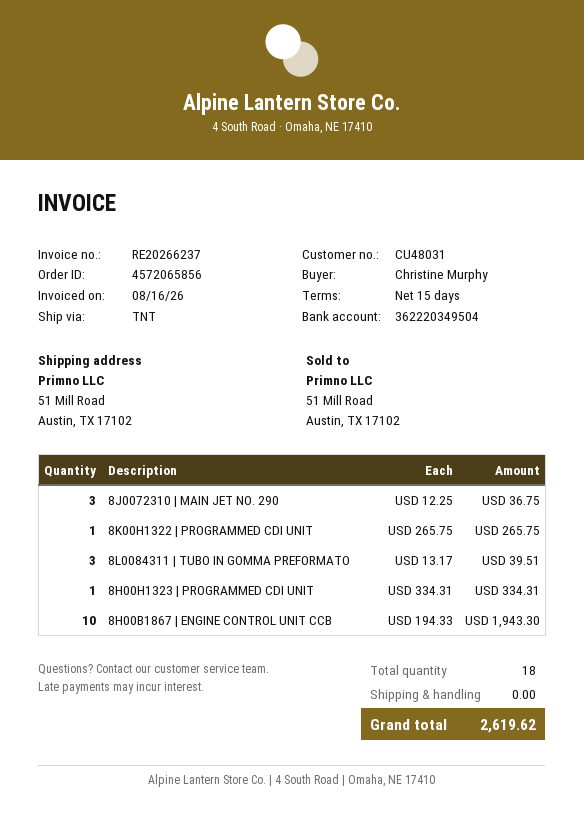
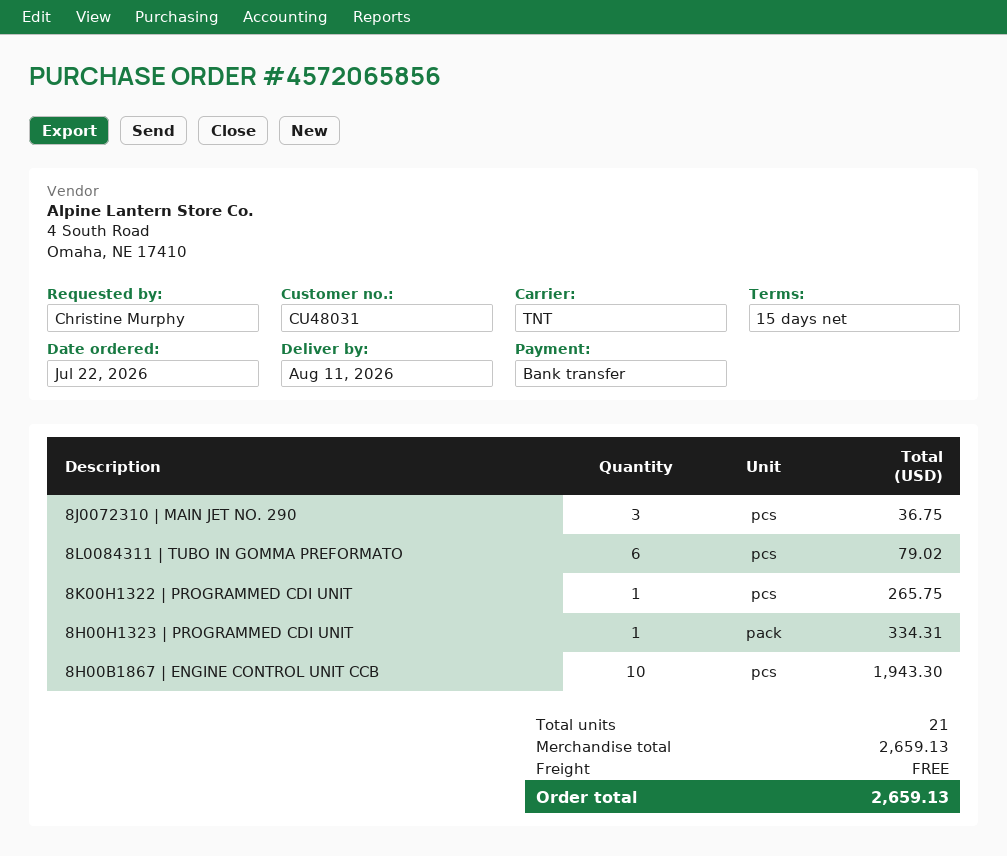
8L0084311 | TUBO IN GOMMA PREFORMATO: 3 for 39.51 -> 6 for 79.02
total quantity: 18 -> 21
total: 2619.62 -> 2659.13

